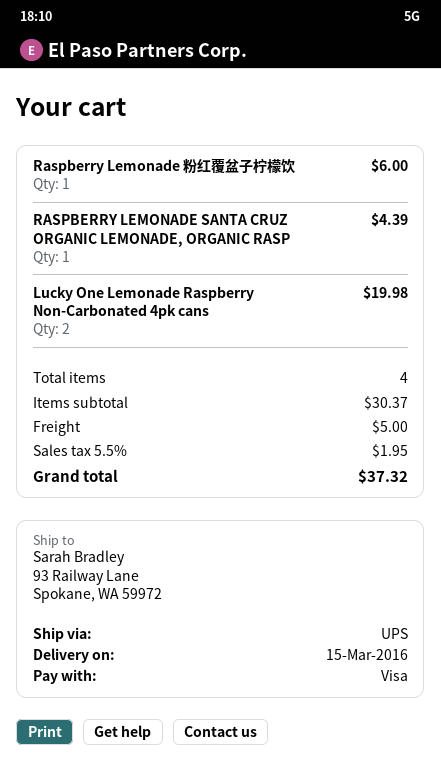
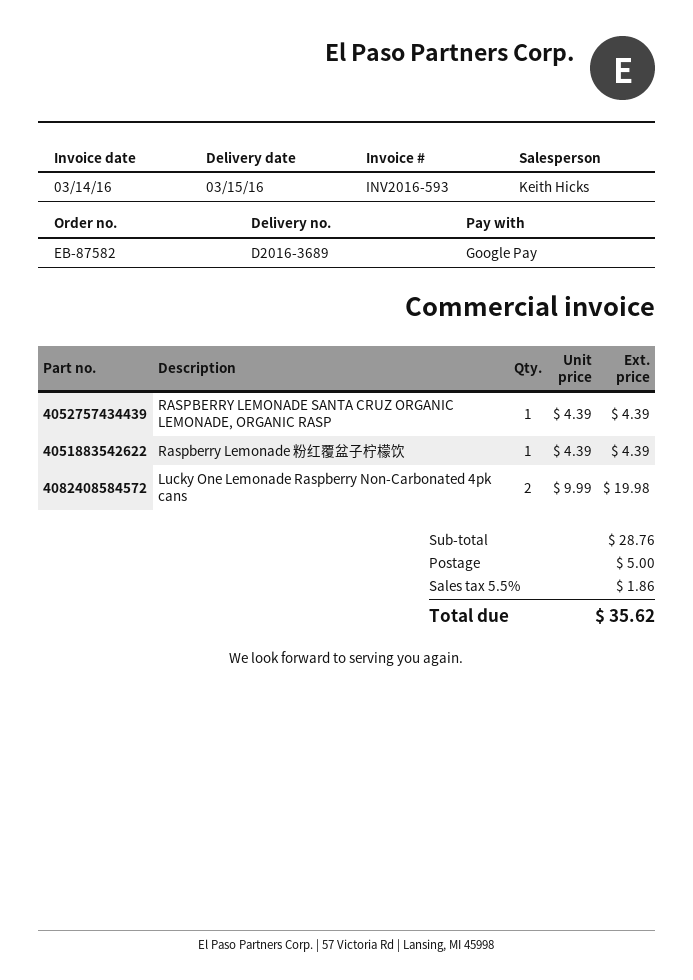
payment method: Visa -> Google Pay
Raspberry Lemonade 粉红覆盆子柠檬饮: 1 for 6.00 -> 1 for 4.39
subtotal: 30.37 -> 28.76
tax: 5.5% = 1.95 -> 5.5% = 1.86
total: 37.32 -> 35.62

